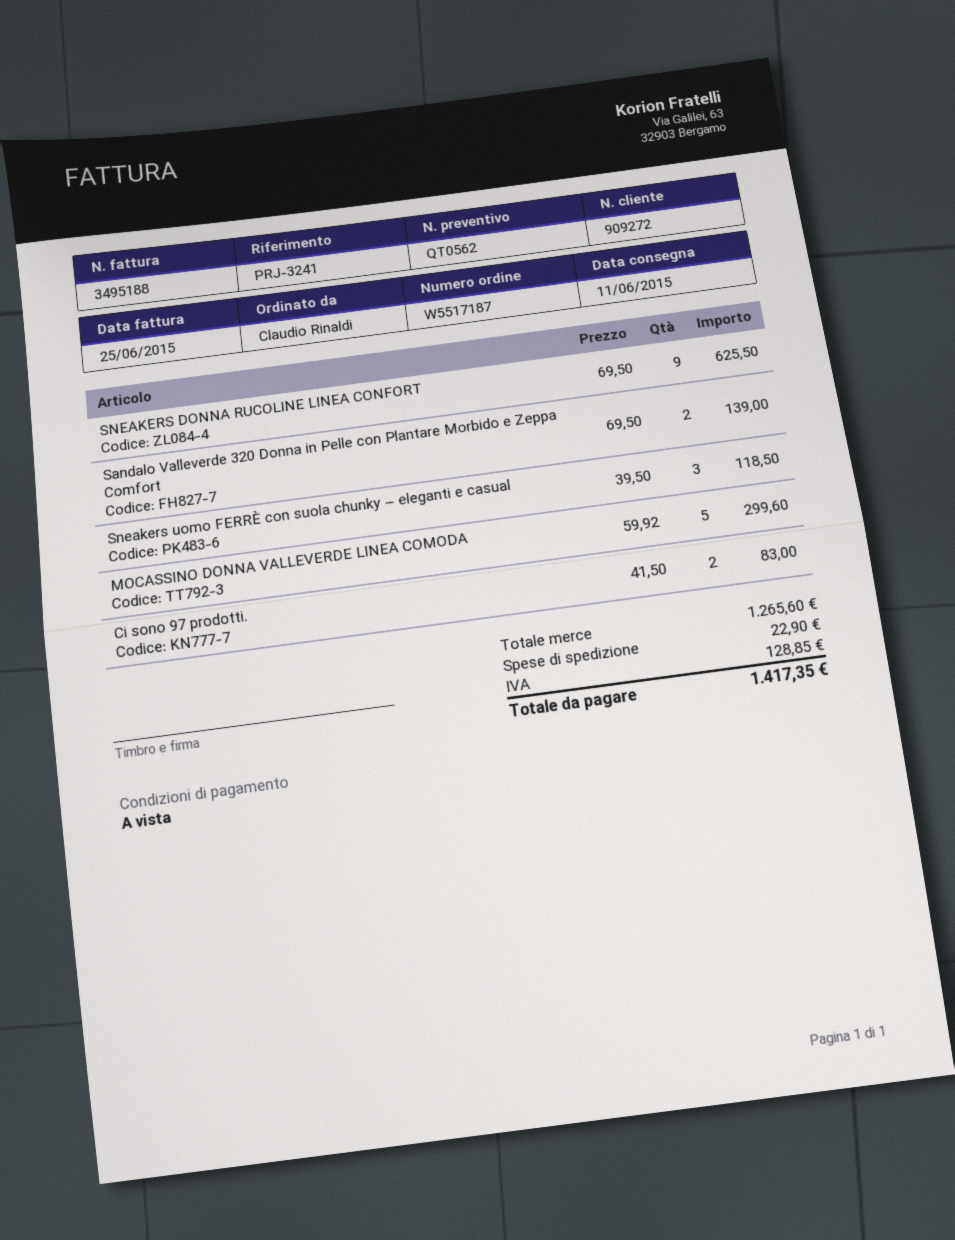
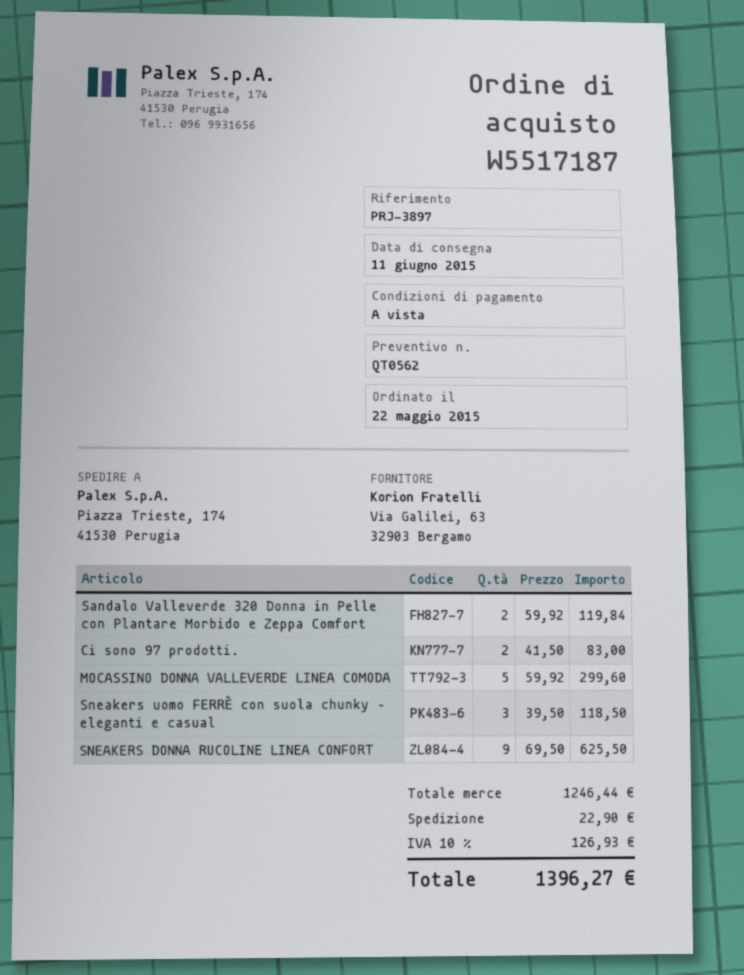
reference: PRJ-3241 -> PRJ-3897
Sandalo Valleverde 320 Donna in Pelle con Plantare Morbido e Zeppa Comfort: 2 x 69.50 = 139.00 -> 2 x 59.92 = 119.84
subtotal: 1265.60 -> 1246.44
tax: 128.85 -> 126.93
total: 1417.35 -> 1396.27

